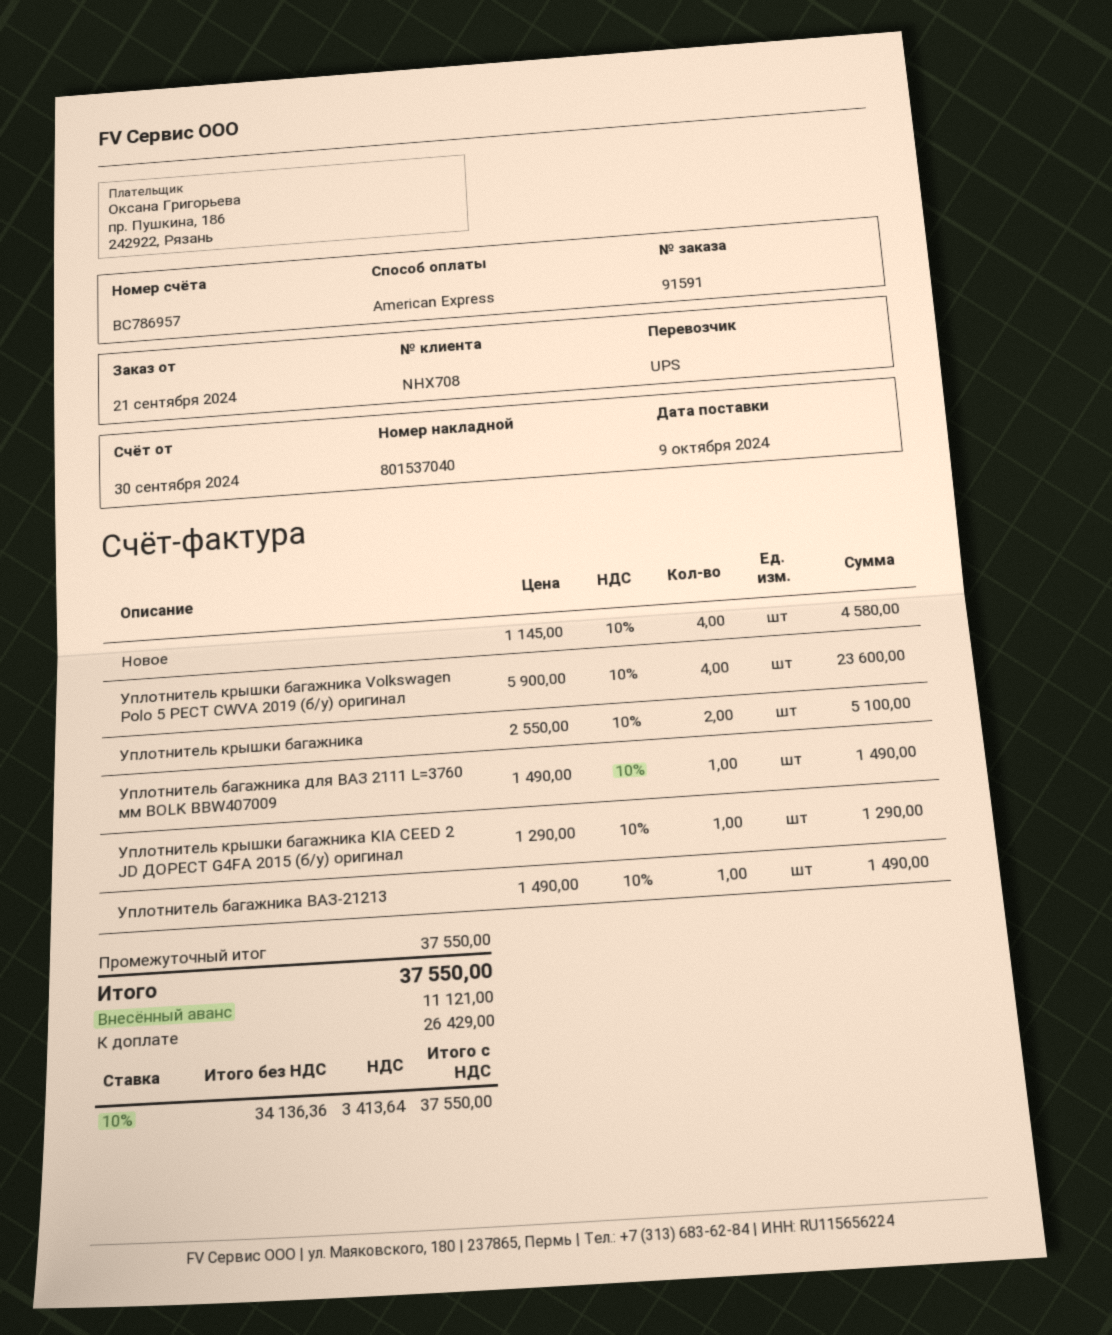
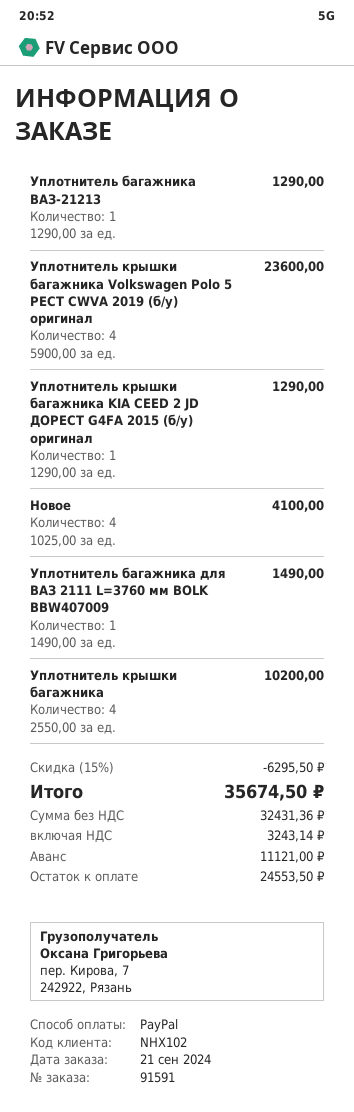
customer number: NHX708 -> NHX102
payment method: American Express -> PayPal
Новое: 4 x 1145.00 = 4580.00 -> 4 x 1025.00 = 4100.00
Уплотнитель крышки багажника: 2 x 2550.00 = 5100.00 -> 4 x 2550.00 = 10200.00
Уплотнитель багажника ВАЗ-21213: 1 x 1490.00 = 1490.00 -> 1 x 1290.00 = 1290.00
discount: none -> 15% = 6295.50
net: 34136.36 -> 32431.36
tax: 3413.64 -> 3243.14
total: 37550.00 -> 35674.50
balance: 26429.00 -> 24553.50

